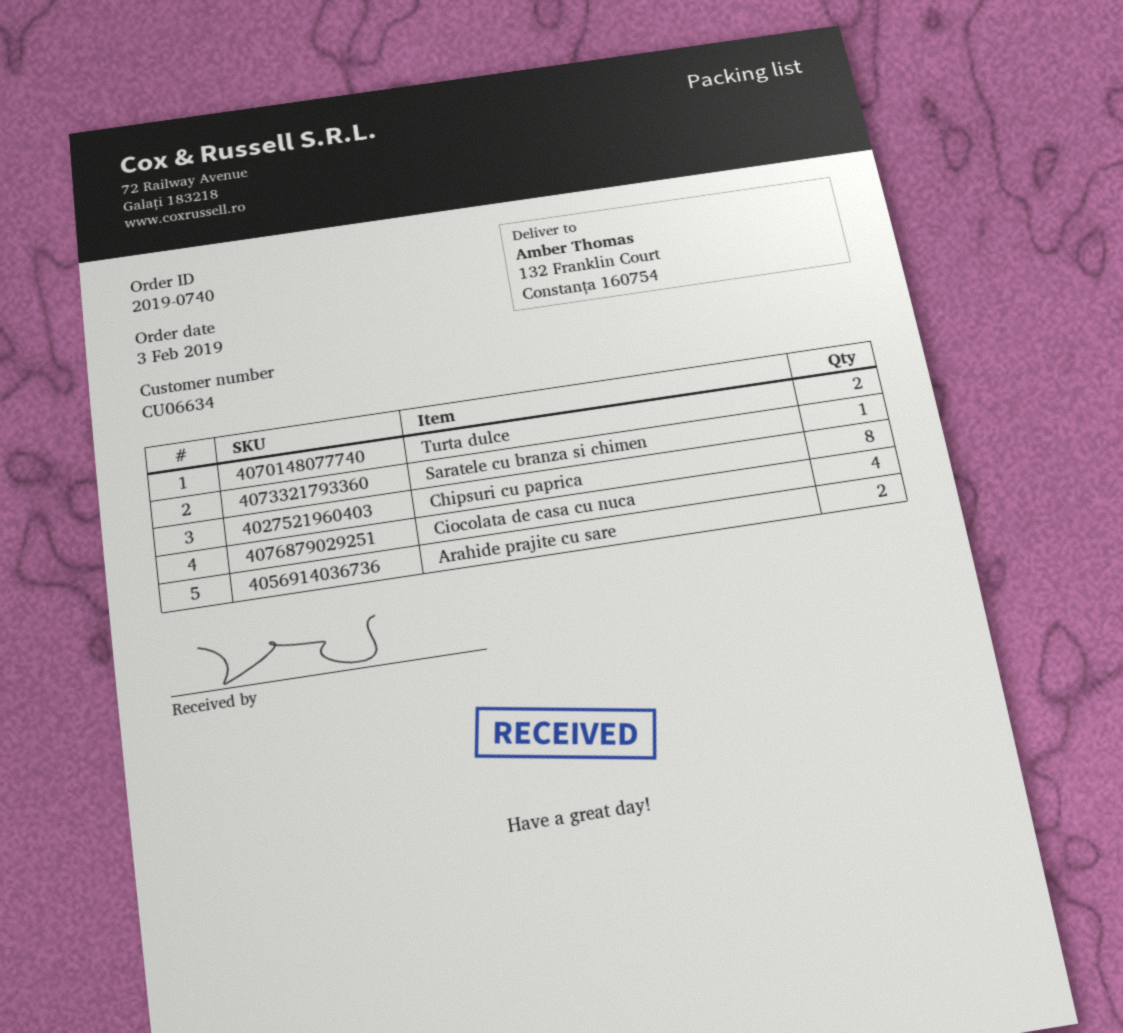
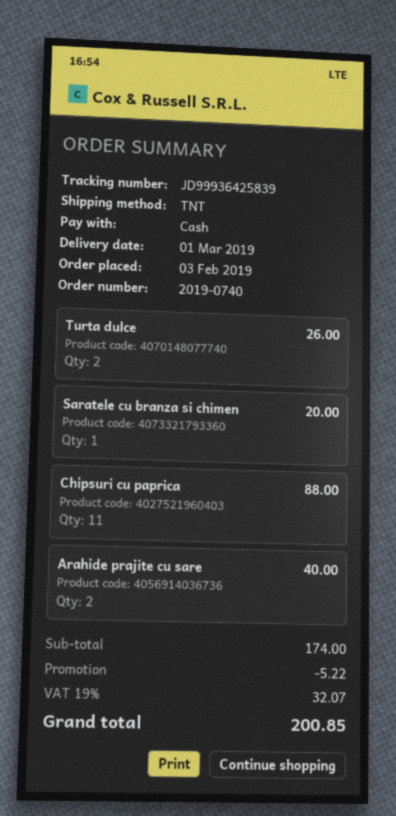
Chipsuri cu paprica: 8 -> 11
Ciocolata de casa cu nuca: 4 -> none

